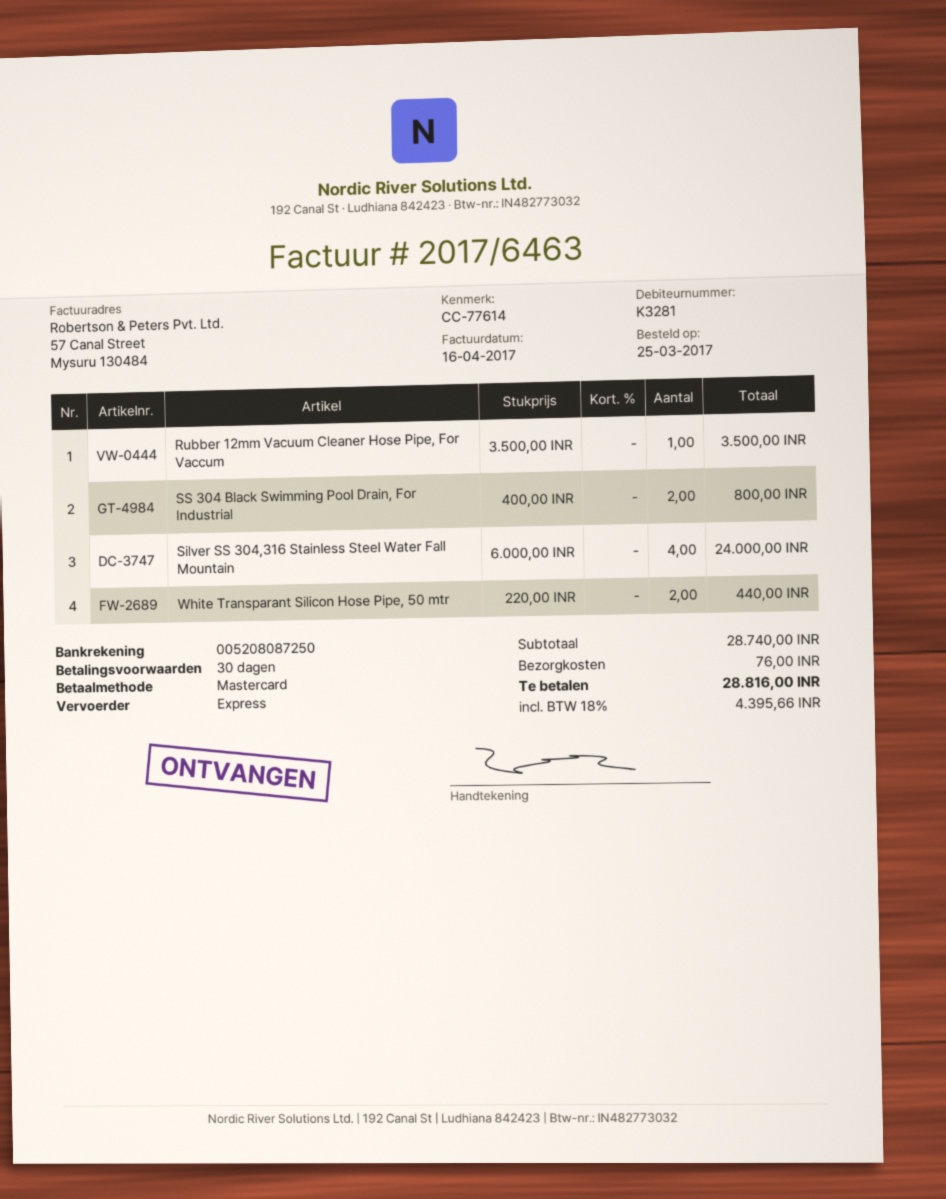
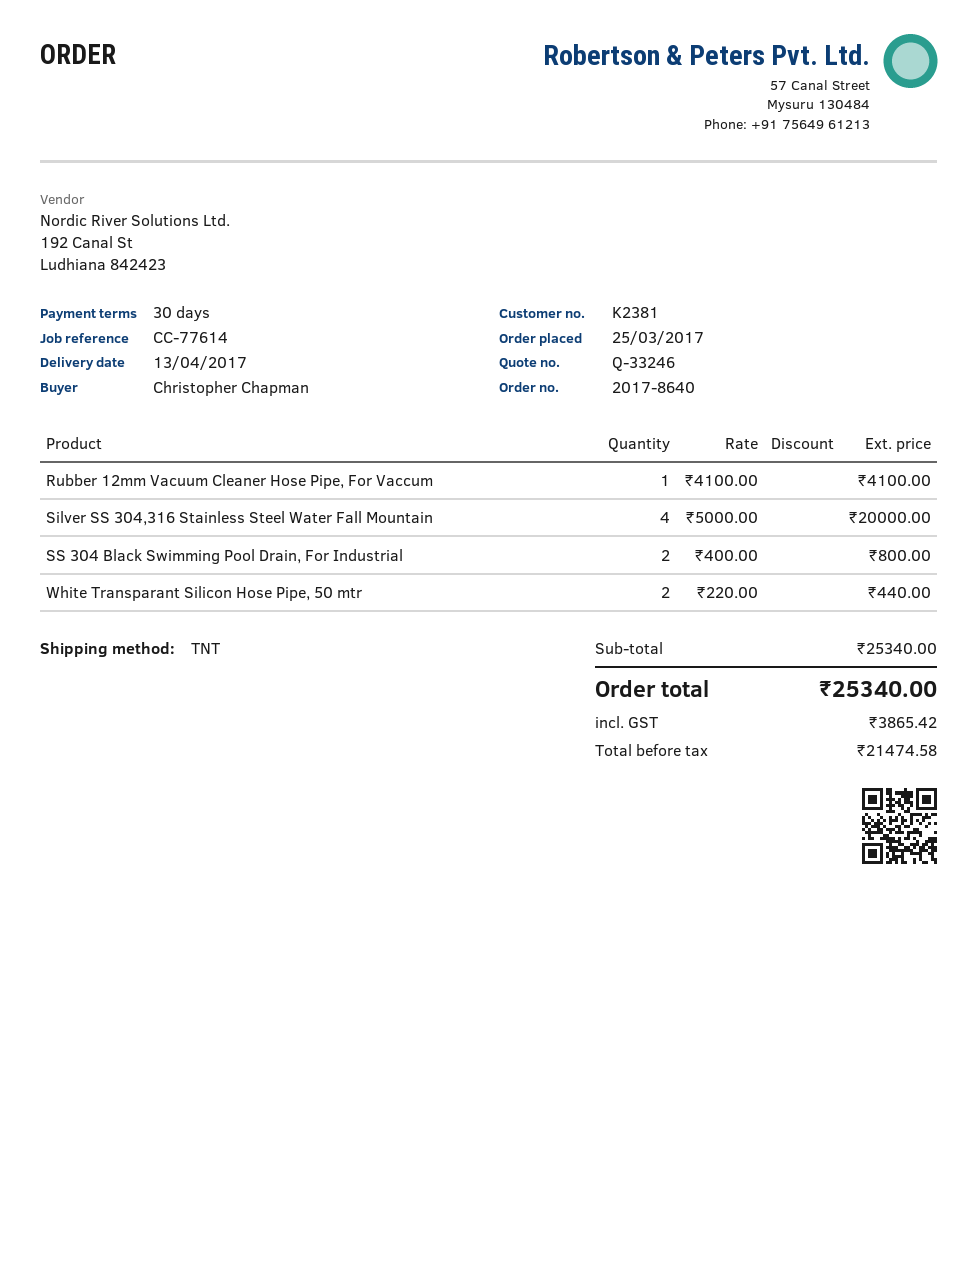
customer number: K3281 -> K2381
shipping method: express -> TNT
Rubber 12mm Vacuum Cleaner Hose Pipe, For Vaccum: 1 x 3500.00 = 3500.00 -> 1 x 4100.00 = 4100.00
Silver SS 304,316 Stainless Steel Water Fall Mountain: 4 x 6000.00 = 24000.00 -> 4 x 5000.00 = 20000.00
subtotal: 28740.00 -> 25340.00
shipping: 76.00 -> none
tax: 4395.66 -> 3865.42
total: 28816.00 -> 25340.00

